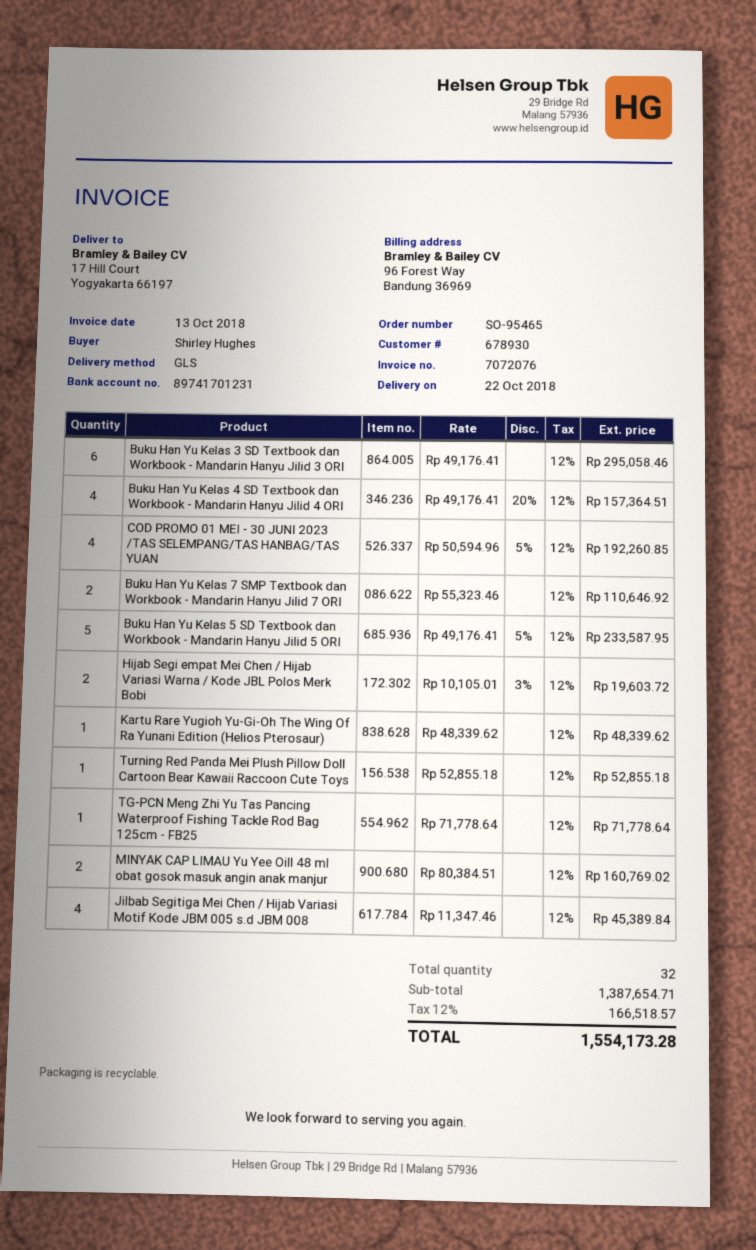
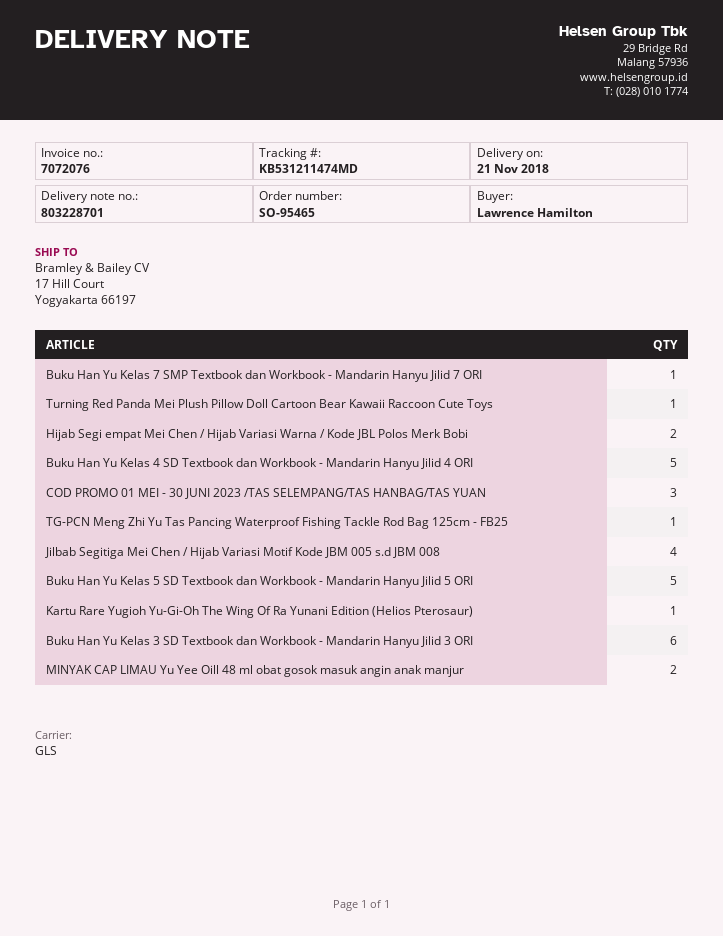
delivery date: 2018-10-22 -> 2018-11-21
ordered by: Shirley Hughes -> Lawrence Hamilton
Buku Han Yu Kelas 4 SD Textbook dan Workbook - Mandarin Hanyu Jilid 4 ORI: 4 -> 5
COD PROMO 01 MEI - 30 JUNI 2023 /TAS SELEMPANG/TAS HANBAG/TAS YUAN: 4 -> 3
Buku Han Yu Kelas 7 SMP Textbook dan Workbook - Mandarin Hanyu Jilid 7 ORI: 2 -> 1

